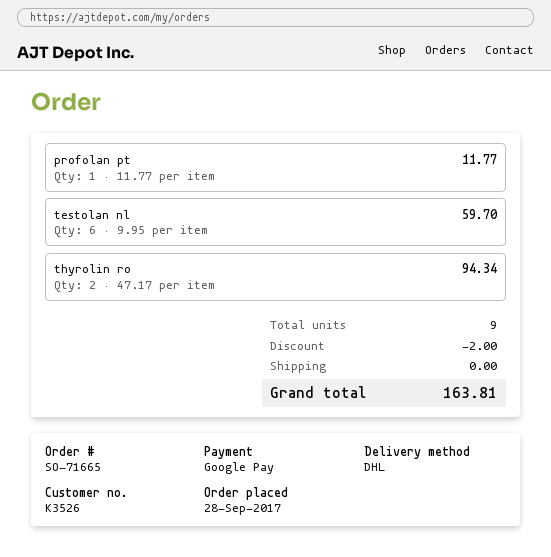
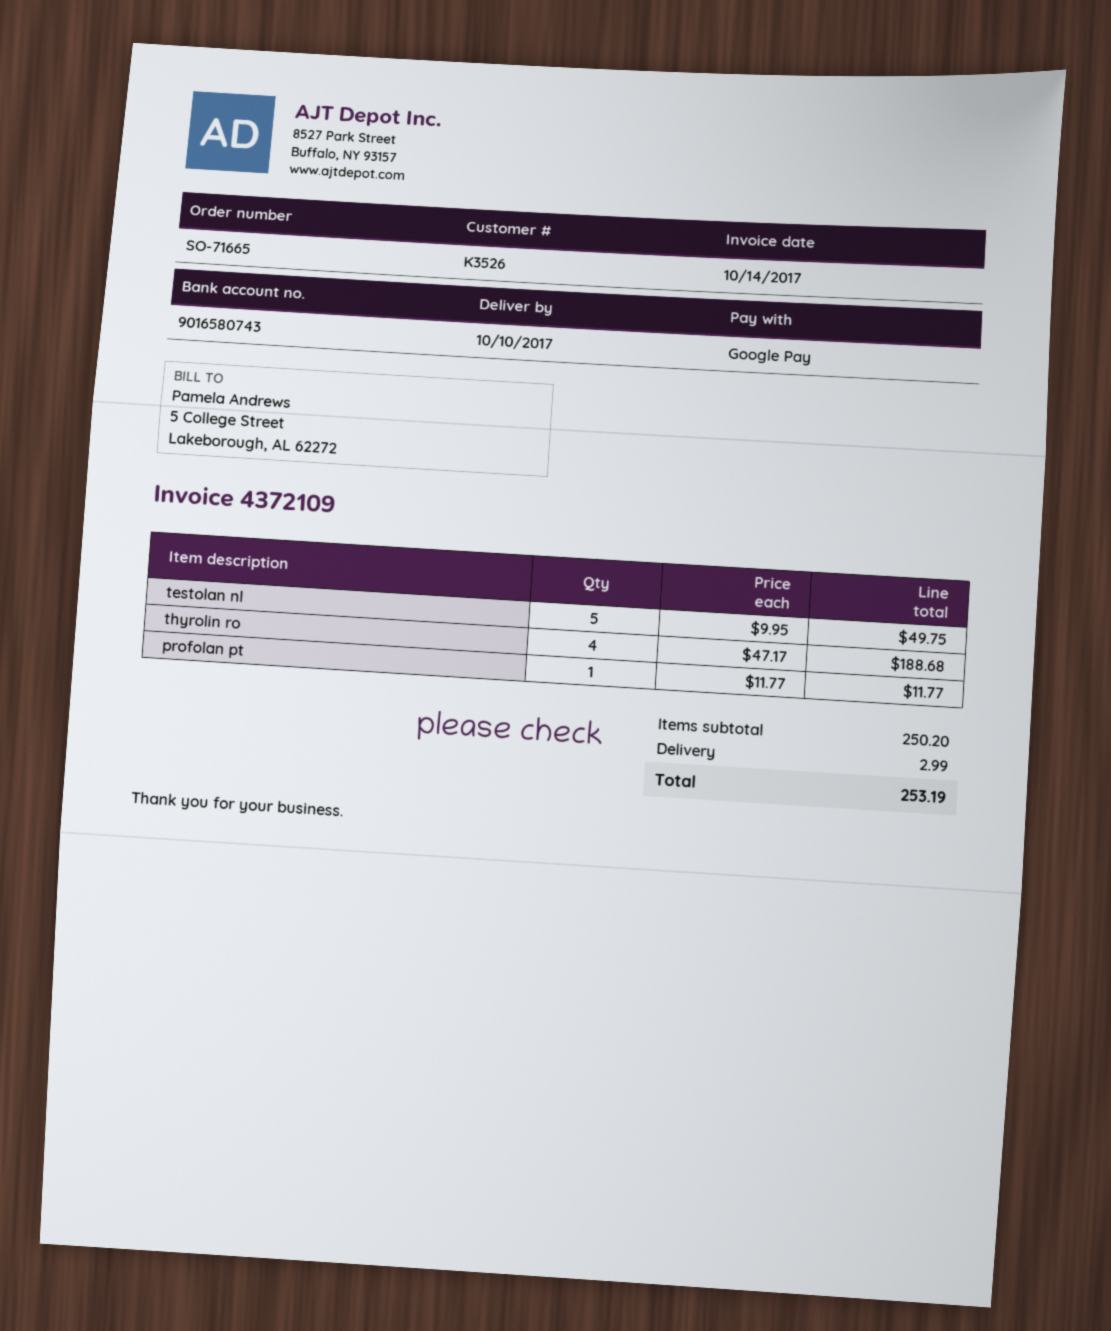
testolan nl: 6 x 9.95 = 59.70 -> 5 x 9.95 = 49.75
thyrolin ro: 2 x 47.17 = 94.34 -> 4 x 47.17 = 188.68
discount: 2.00 -> none
shipping: 0.00 -> 2.99
total: 163.81 -> 253.19

